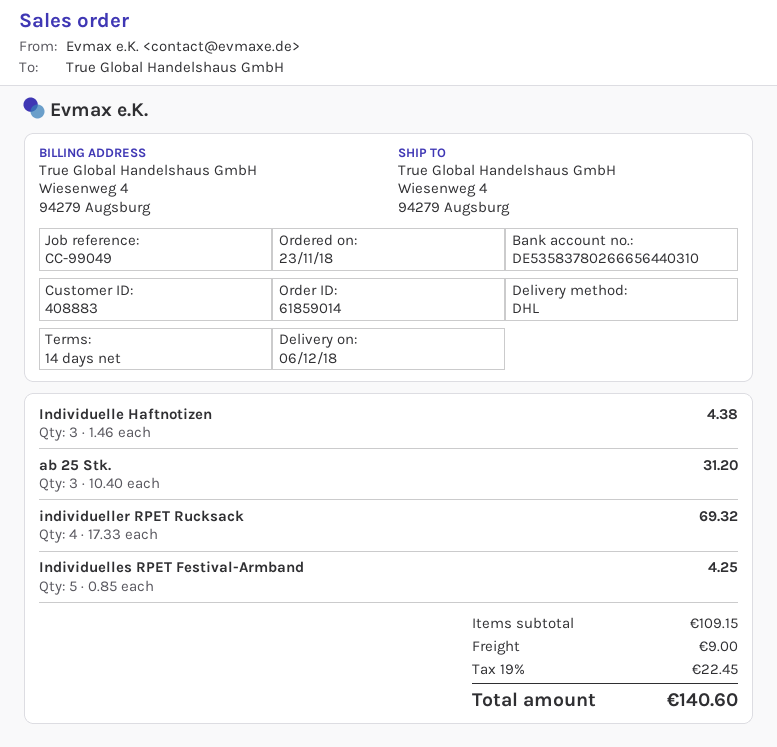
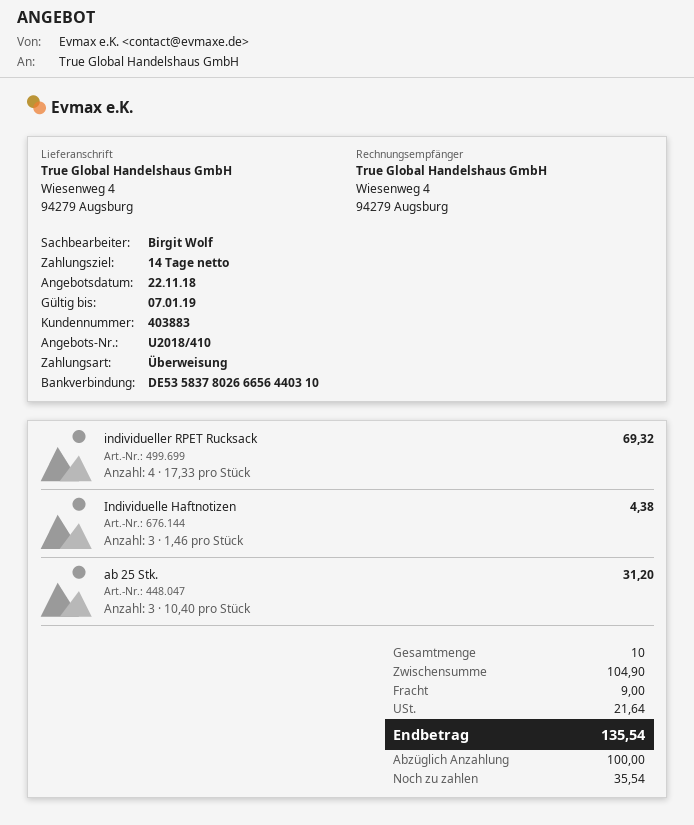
customer number: 408883 -> 403883
Individuelles RPET Festival-Armband: 5 x 0.85 = 4.25 -> none
subtotal: 109.15 -> 104.90
tax: 22.45 -> 21.64
total: 140.60 -> 135.54

